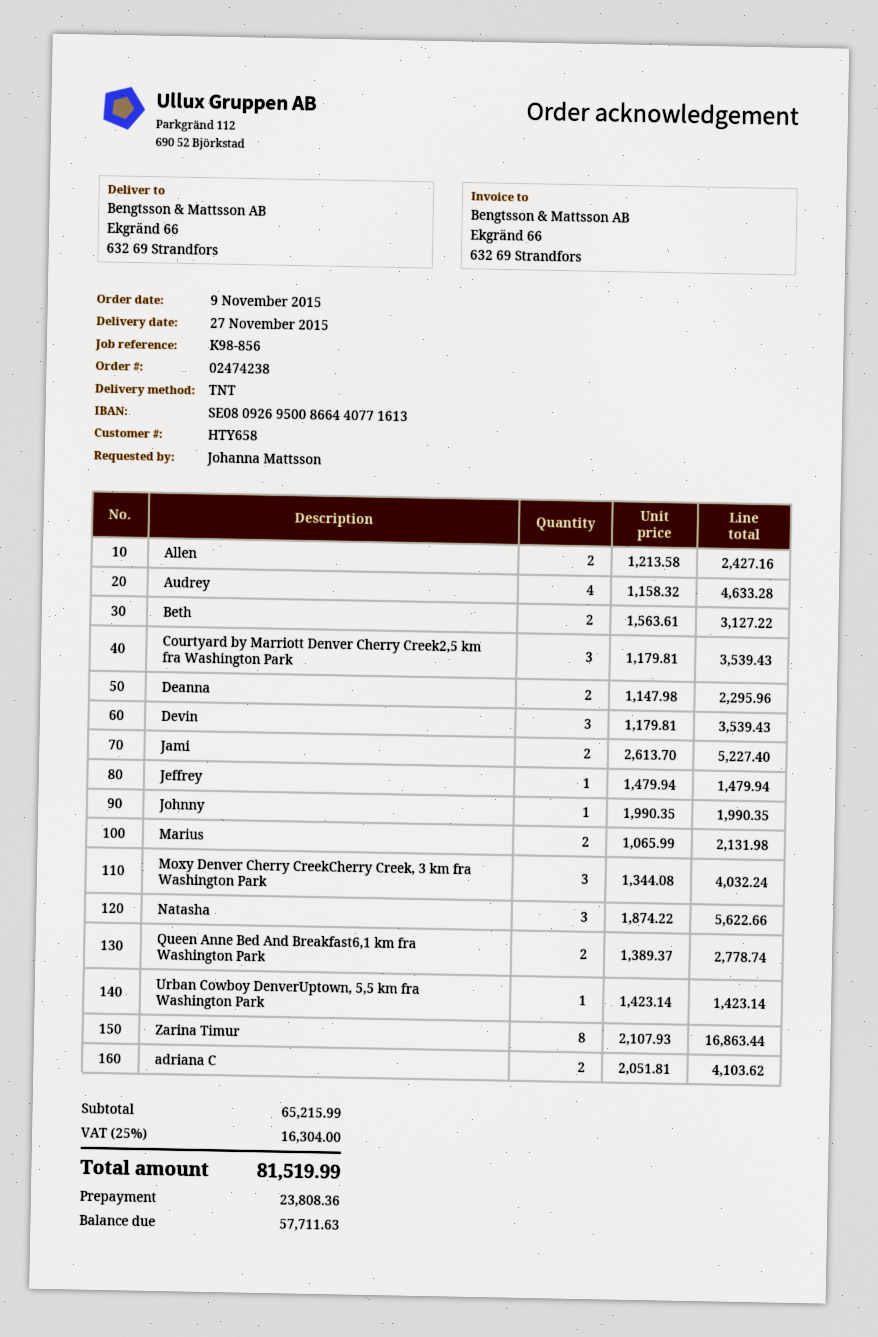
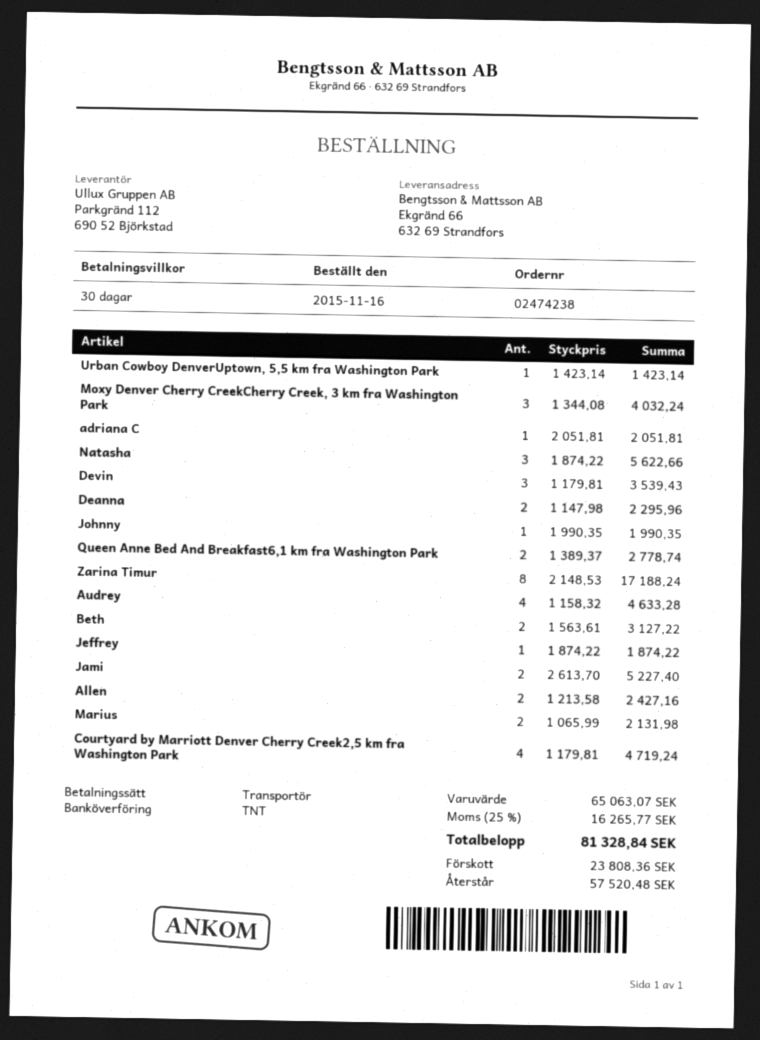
order date: 2015-11-09 -> 2015-11-16
Courtyard by Marriott Denver Cherry Creek2,5 km fra Washington Park: 3 x 1179.81 = 3539.43 -> 4 x 1179.81 = 4719.24
Jeffrey: 1 x 1479.94 = 1479.94 -> 1 x 1874.22 = 1874.22
Zarina Timur: 8 x 2107.93 = 16863.44 -> 8 x 2148.53 = 17188.24
adriana C: 2 x 2051.81 = 4103.62 -> 1 x 2051.81 = 2051.81
subtotal: 65215.99 -> 65063.07
tax: 25% = 16304.00 -> 25% = 16265.77
total: 81519.99 -> 81328.84
balance: 57711.63 -> 57520.48

